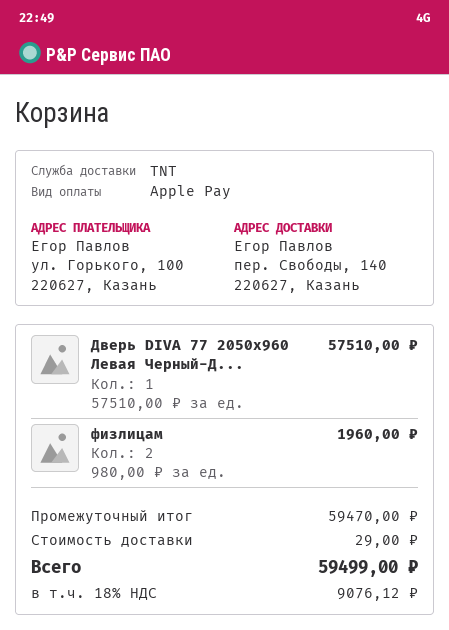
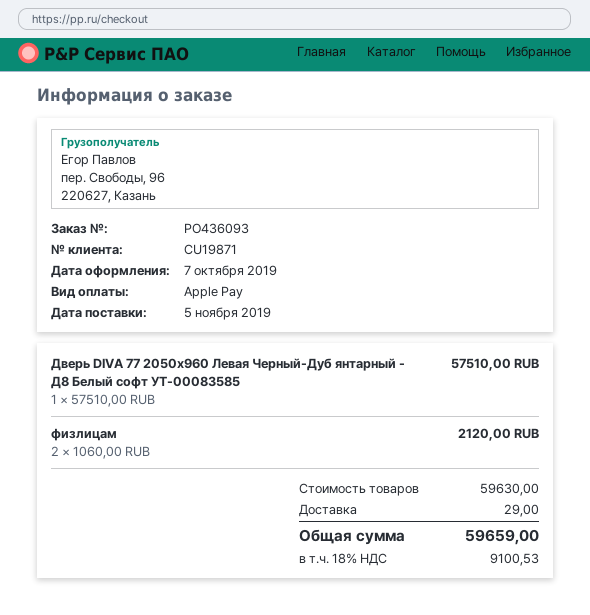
ship to: пер. Свободы, 140, 220627, Казань -> пер. Свободы, 96, 220627, Казань
физлицам: 2 x 980.00 = 1960.00 -> 2 x 1060.00 = 2120.00
subtotal: 59470.00 -> 59630.00
tax: 18% = 9076.12 -> 18% = 9100.53
total: 59499.00 -> 59659.00

